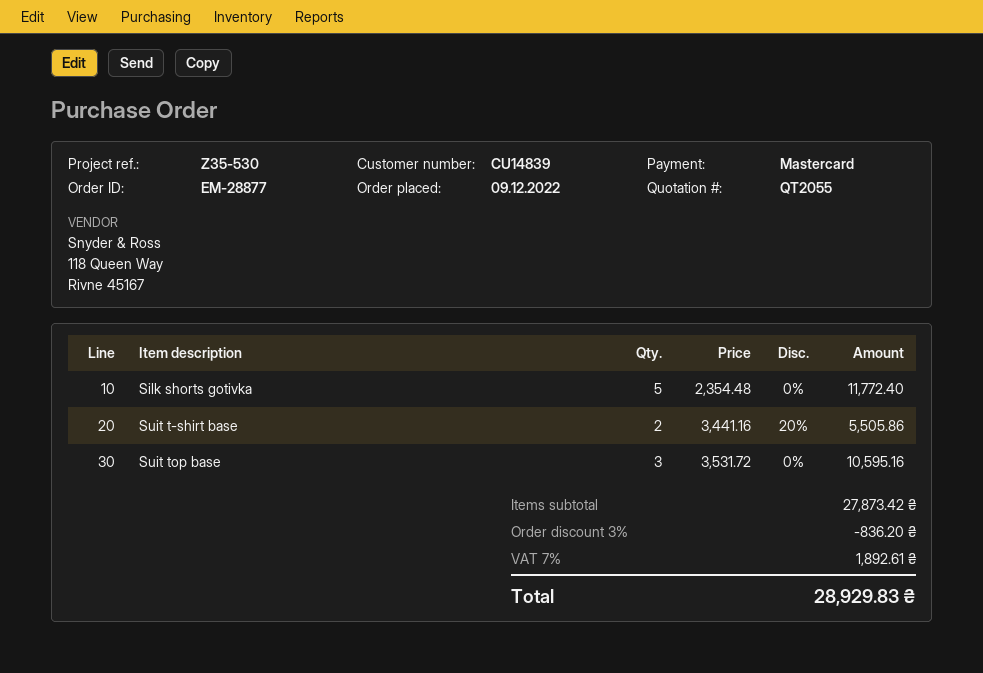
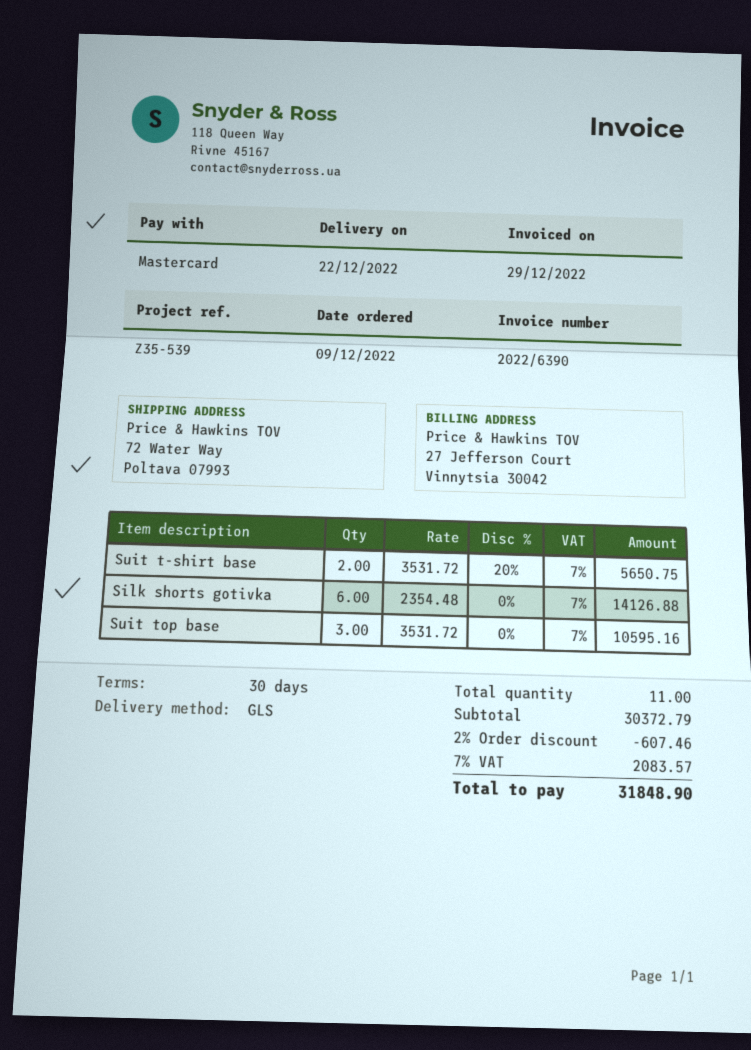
reference: Z35-530 -> Z35-539
Silk shorts gotivka: 5 x 2354.48 = 11772.40 -> 6 x 2354.48 = 14126.88
Suit t-shirt base: 2 x 3441.16 - 20% = 5505.86 -> 2 x 3531.72 - 20% = 5650.75
subtotal: 27873.42 -> 30372.79
discount: 3% = 836.20 -> 2% = 607.46
tax: 7% = 1892.61 -> 7% = 2083.57
total: 28929.83 -> 31848.90

